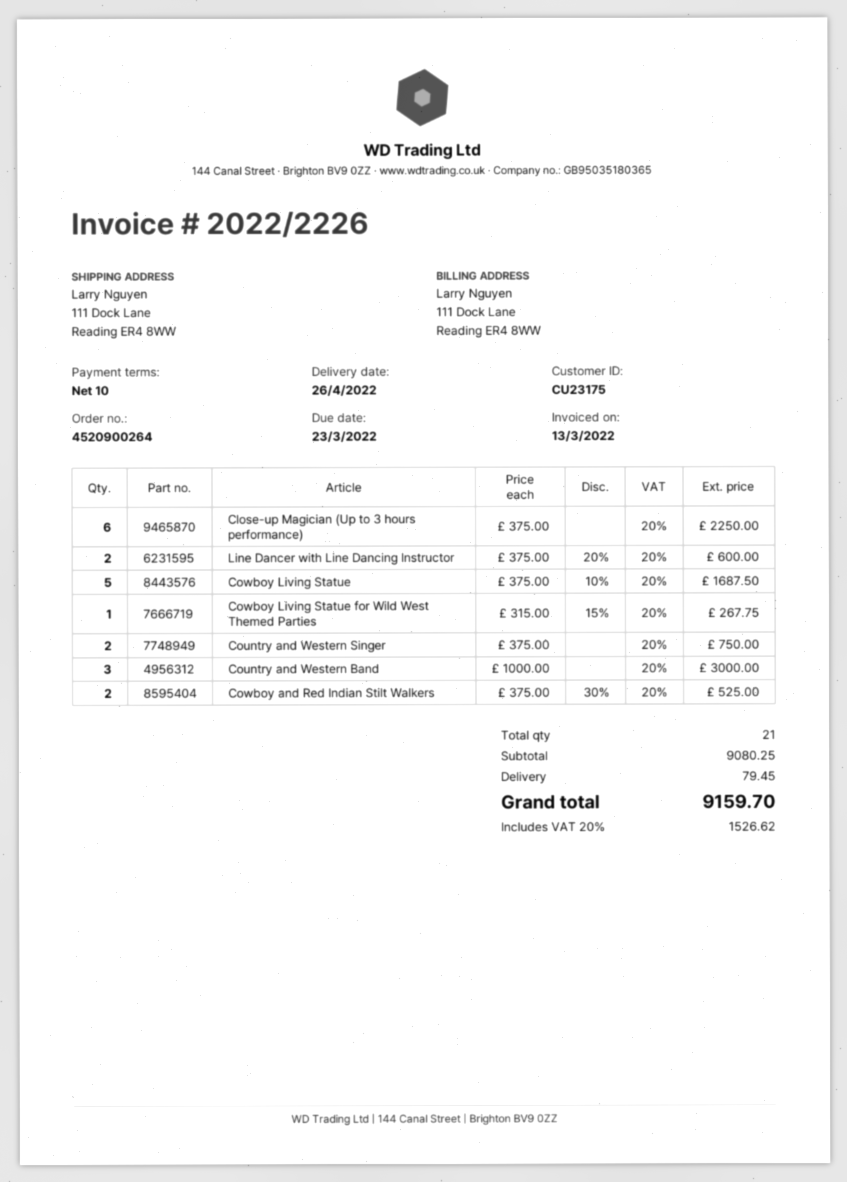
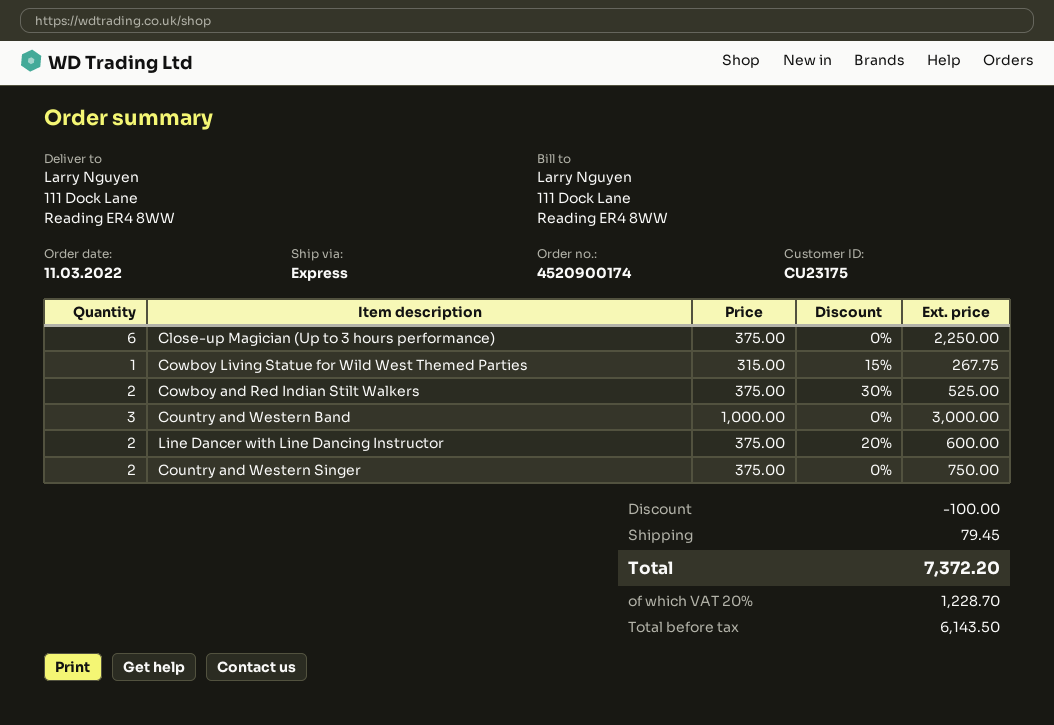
order number: 4520900264 -> 4520900174
Cowboy Living Statue: 5 x 375.00 - 10% = 1687.50 -> none
discount: none -> 100.00
tax: 20% = 1526.62 -> 20% = 1228.70
total: 9159.70 -> 7372.20

